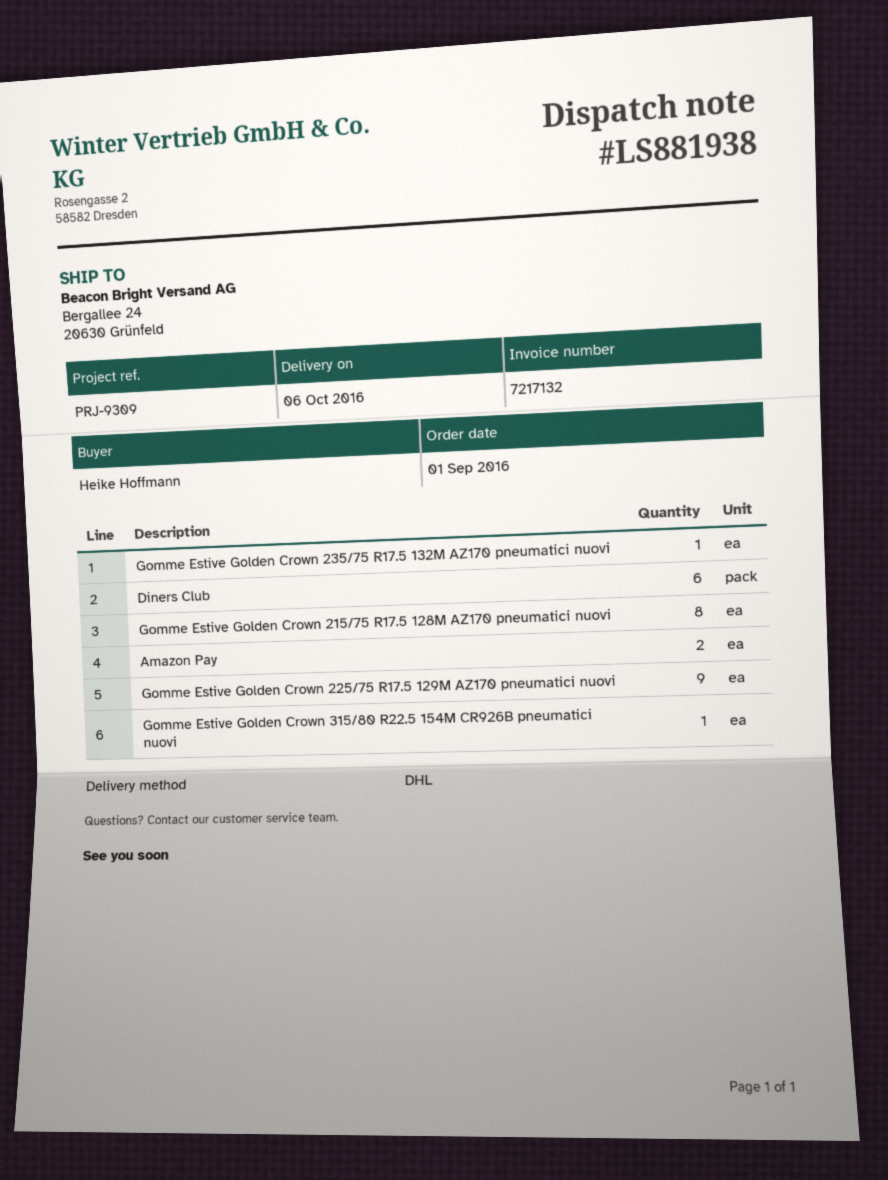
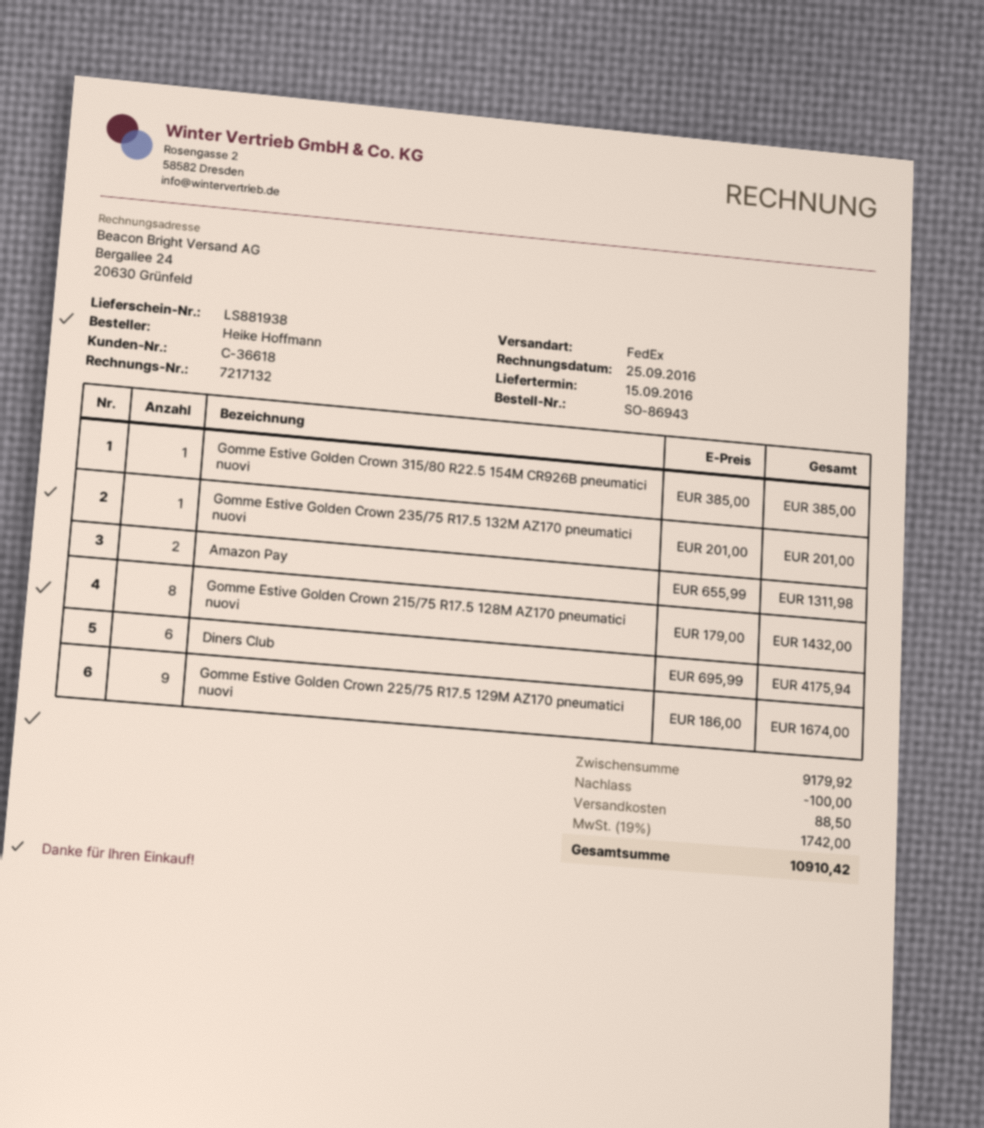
delivery date: 2016-10-06 -> 2016-09-15
shipping method: DHL -> FedEx

